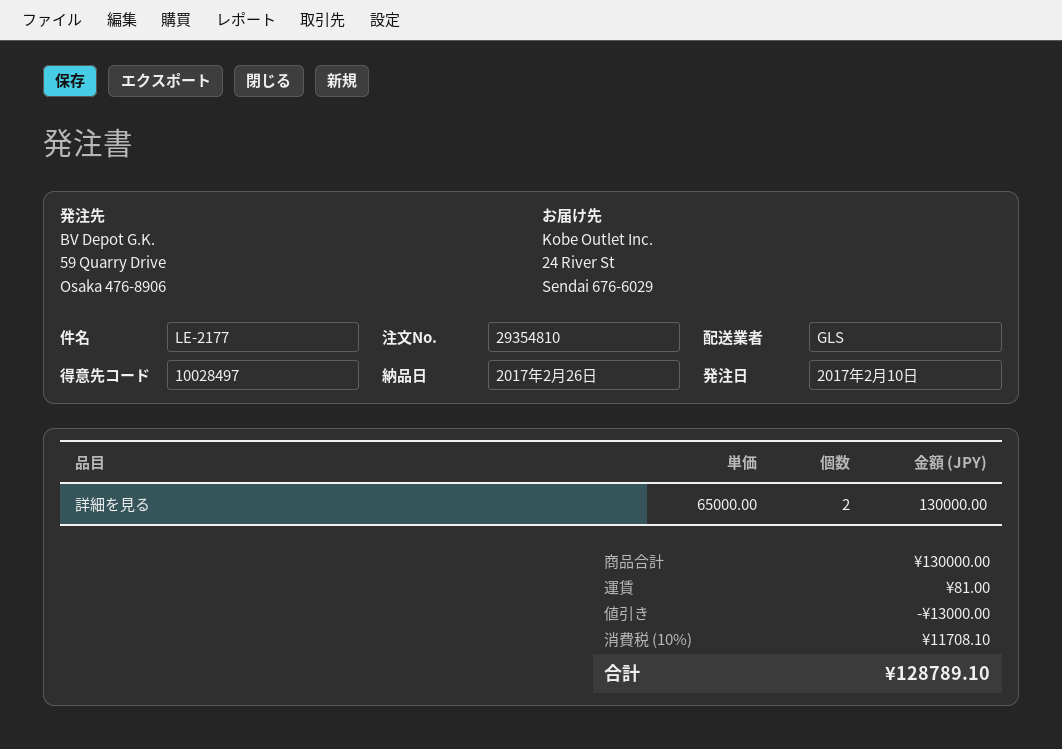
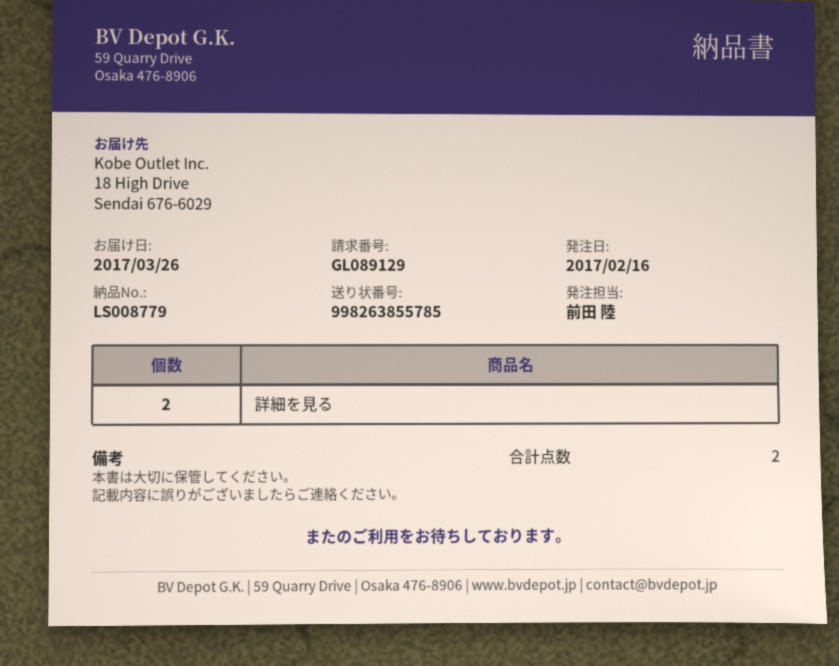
order date: 2017-02-10 -> 2017-02-16
delivery date: 2017-02-26 -> 2017-03-26
ship to: 24 River St, Sendai 676-6029 -> 18 High Drive, Sendai 676-6029

